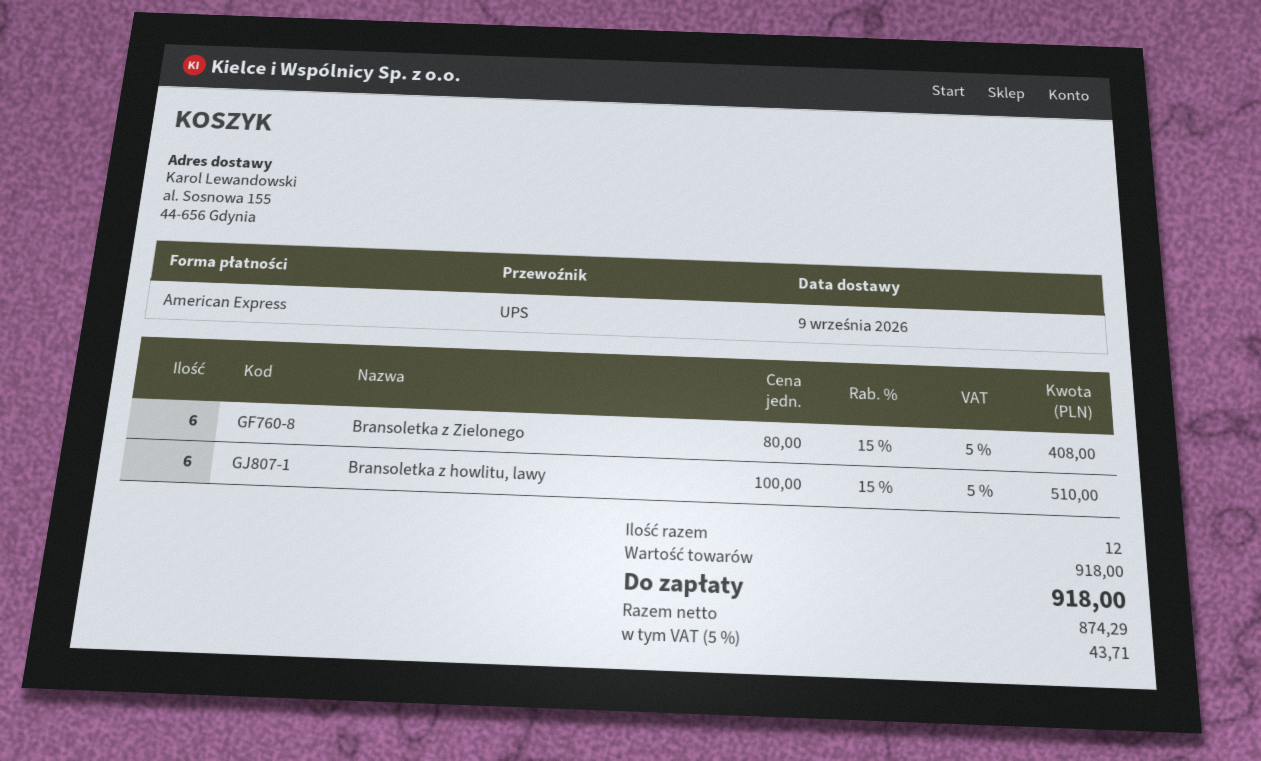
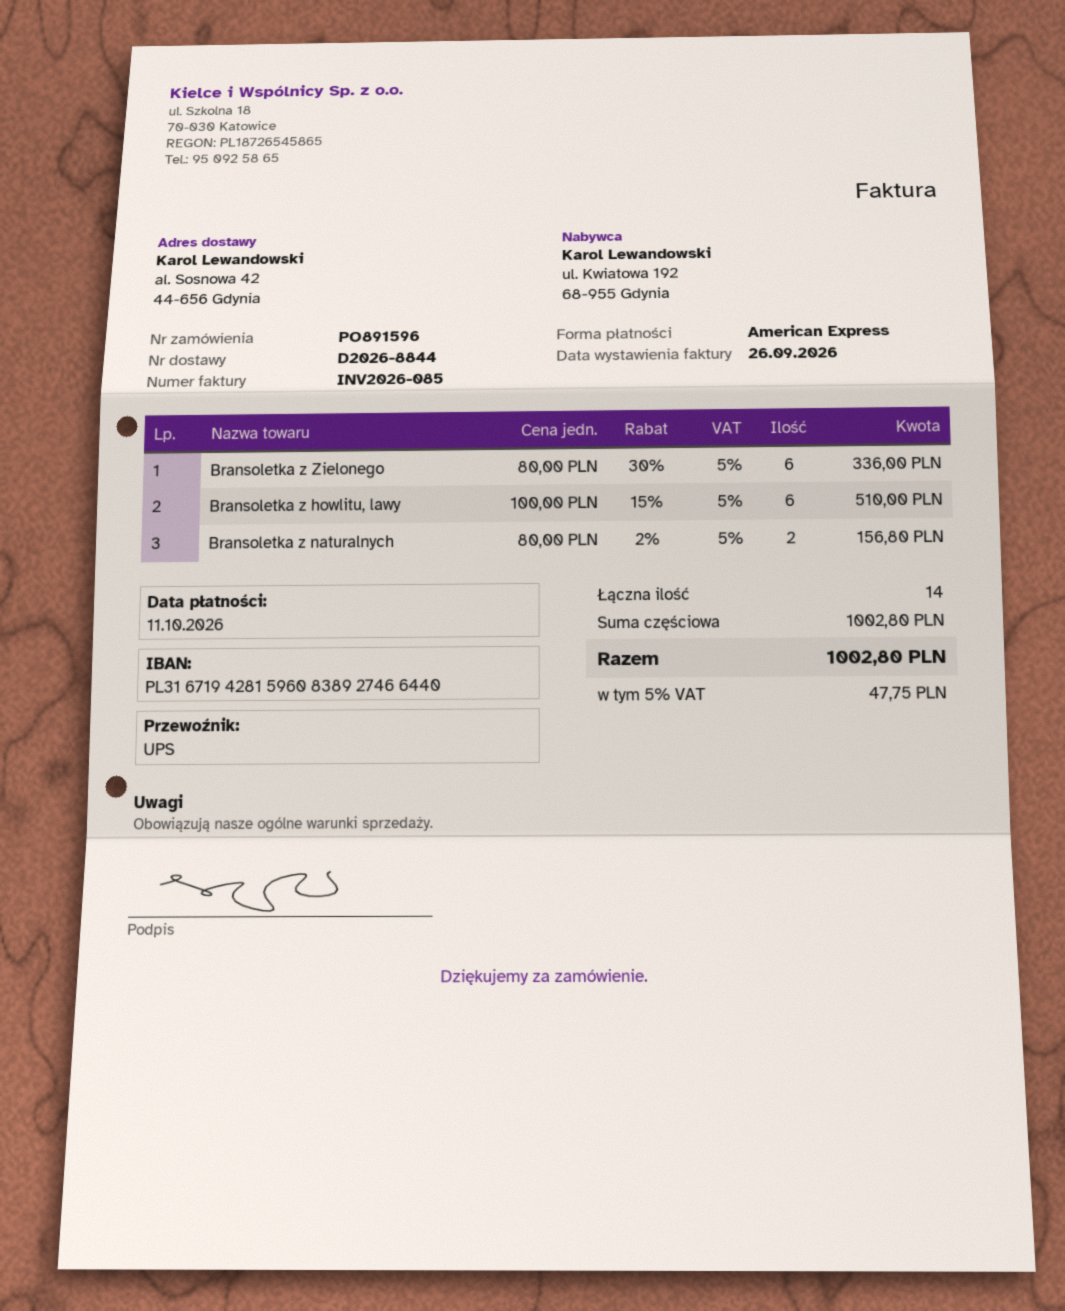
ship to: al. Sosnowa 155, 44-656 Gdynia -> al. Sosnowa 42, 44-656 Gdynia
Bransoletka z Zielonego: 6 x 80.00 - 15% = 408.00 -> 6 x 80.00 - 30% = 336.00
Bransoletka z naturalnych: none -> 2 x 80.00 - 2% = 156.80
total quantity: 12 -> 14
subtotal: 918.00 -> 1002.80
tax: 5% = 43.71 -> 5% = 47.75
total: 918.00 -> 1002.80

